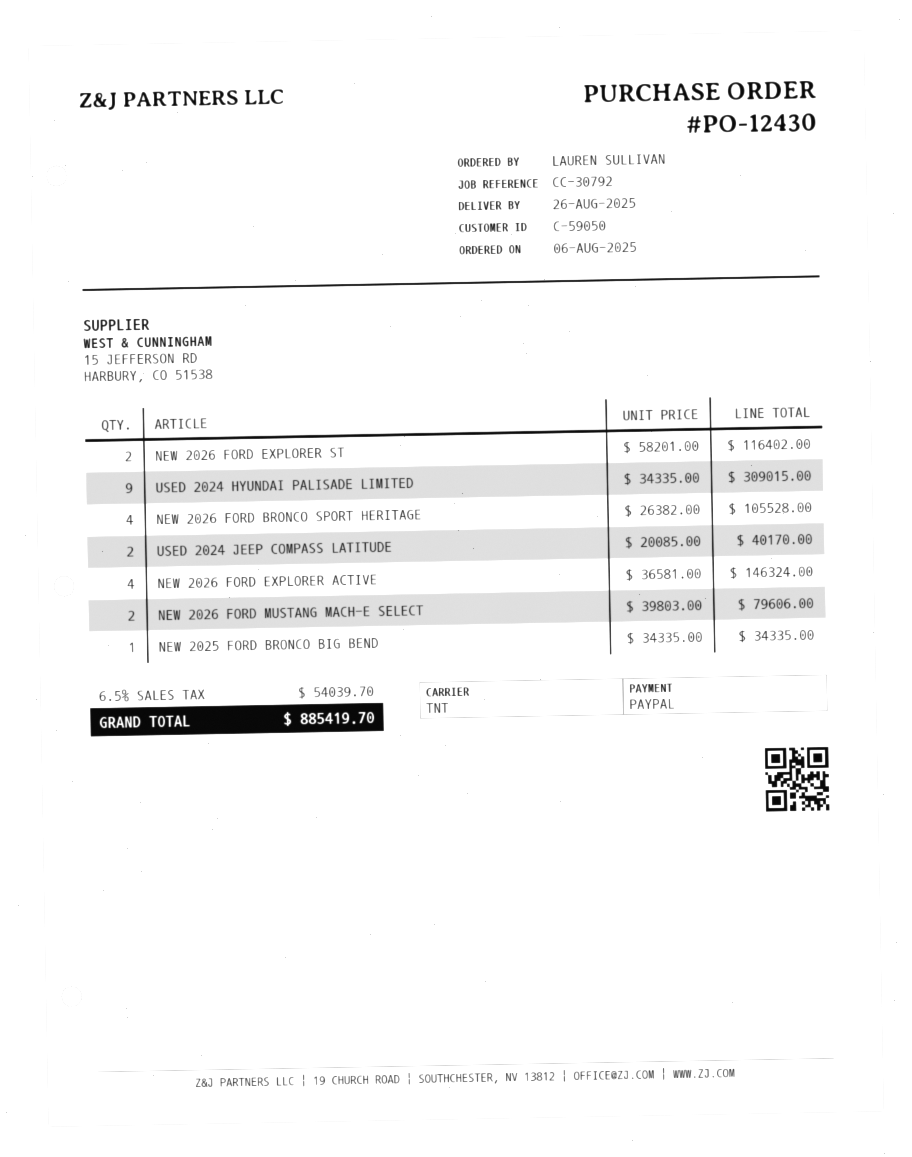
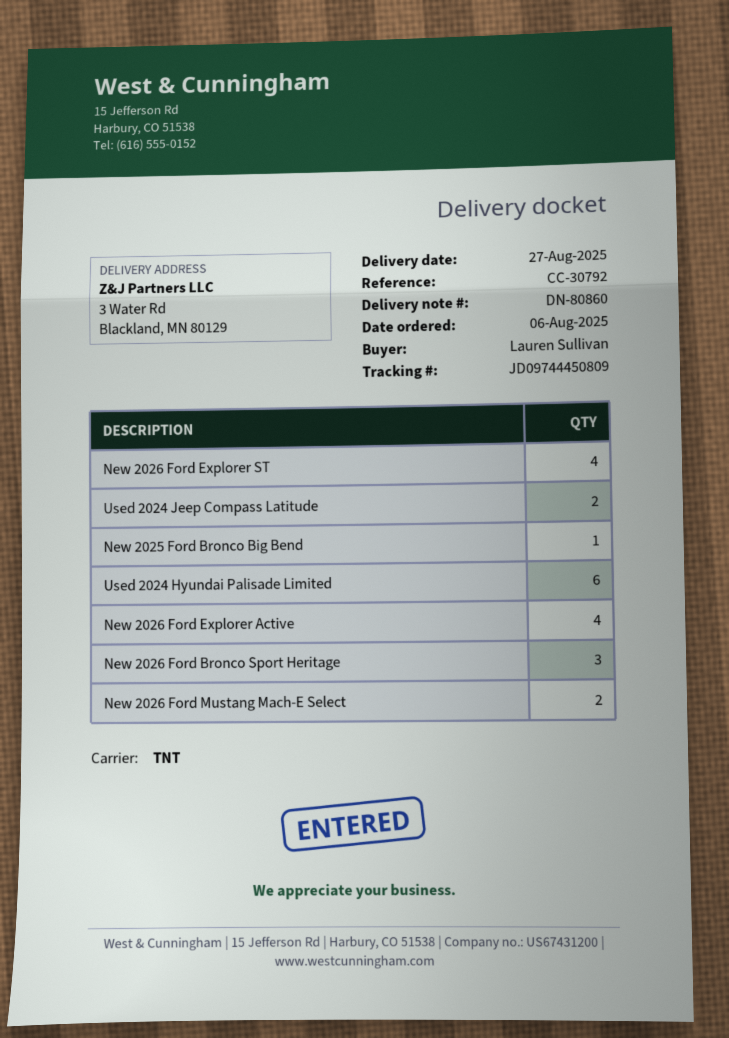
delivery date: 2025-08-26 -> 2025-08-27
NEW 2026 FORD EXPLORER ST: 2 -> 4
USED 2024 HYUNDAI PALISADE LIMITED: 9 -> 6
NEW 2026 FORD BRONCO SPORT HERITAGE: 4 -> 3

